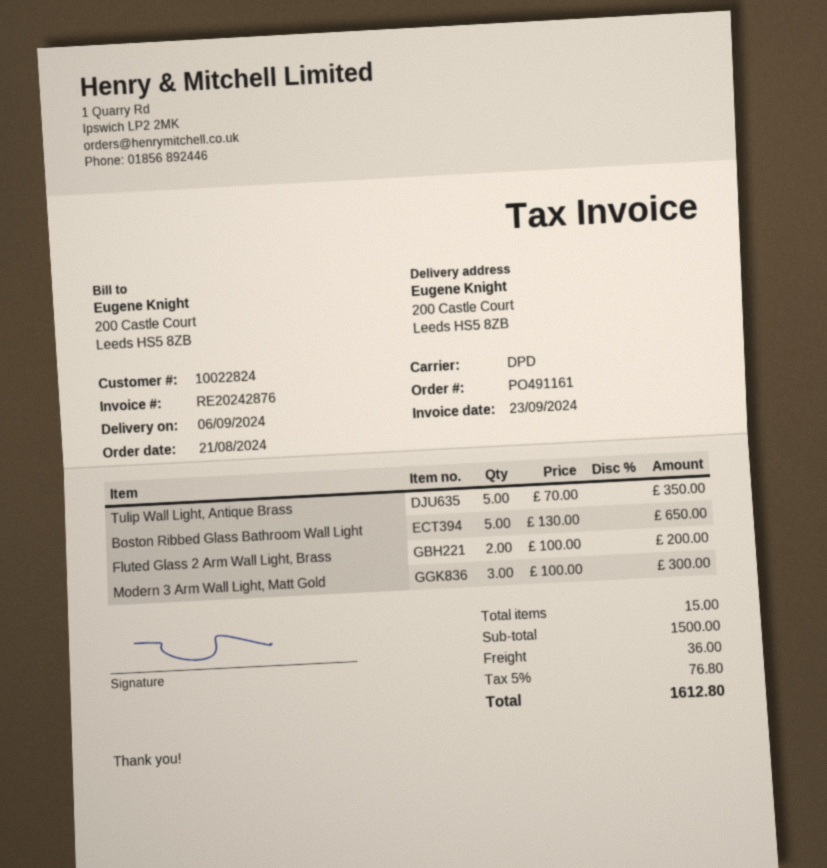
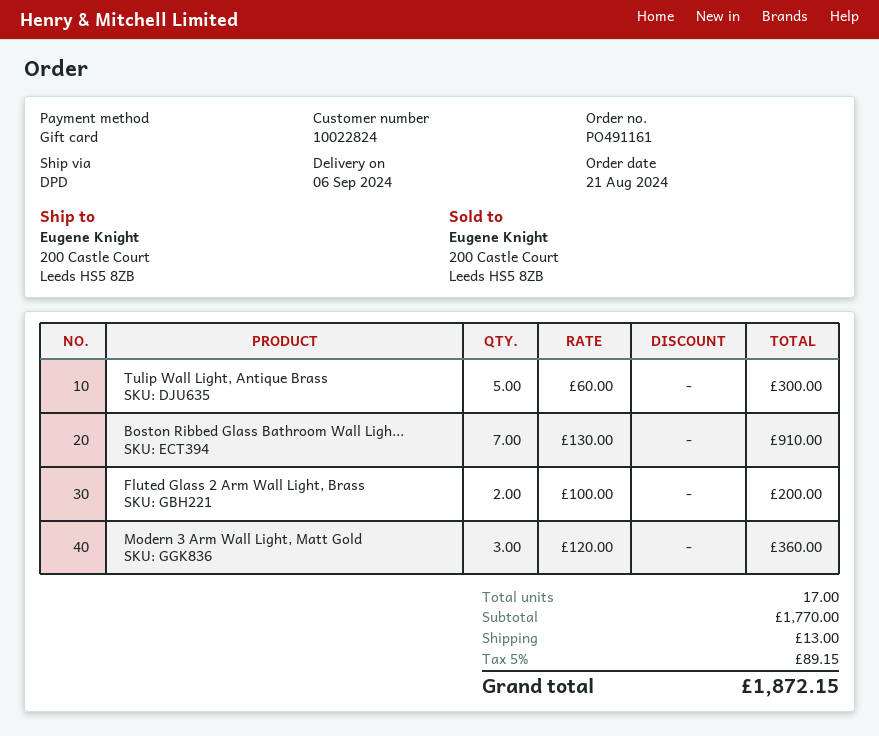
Tulip Wall Light, Antique Brass: 5 x 70.00 = 350.00 -> 5 x 60.00 = 300.00
Boston Ribbed Glass Bathroom Wall Light: 5 x 130.00 = 650.00 -> 7 x 130.00 = 910.00
Modern 3 Arm Wall Light, Matt Gold: 3 x 100.00 = 300.00 -> 3 x 120.00 = 360.00
total quantity: 15 -> 17
subtotal: 1500.00 -> 1770.00
shipping: 36.00 -> 13.00
tax: 5% = 76.80 -> 5% = 89.15
total: 1612.80 -> 1872.15

